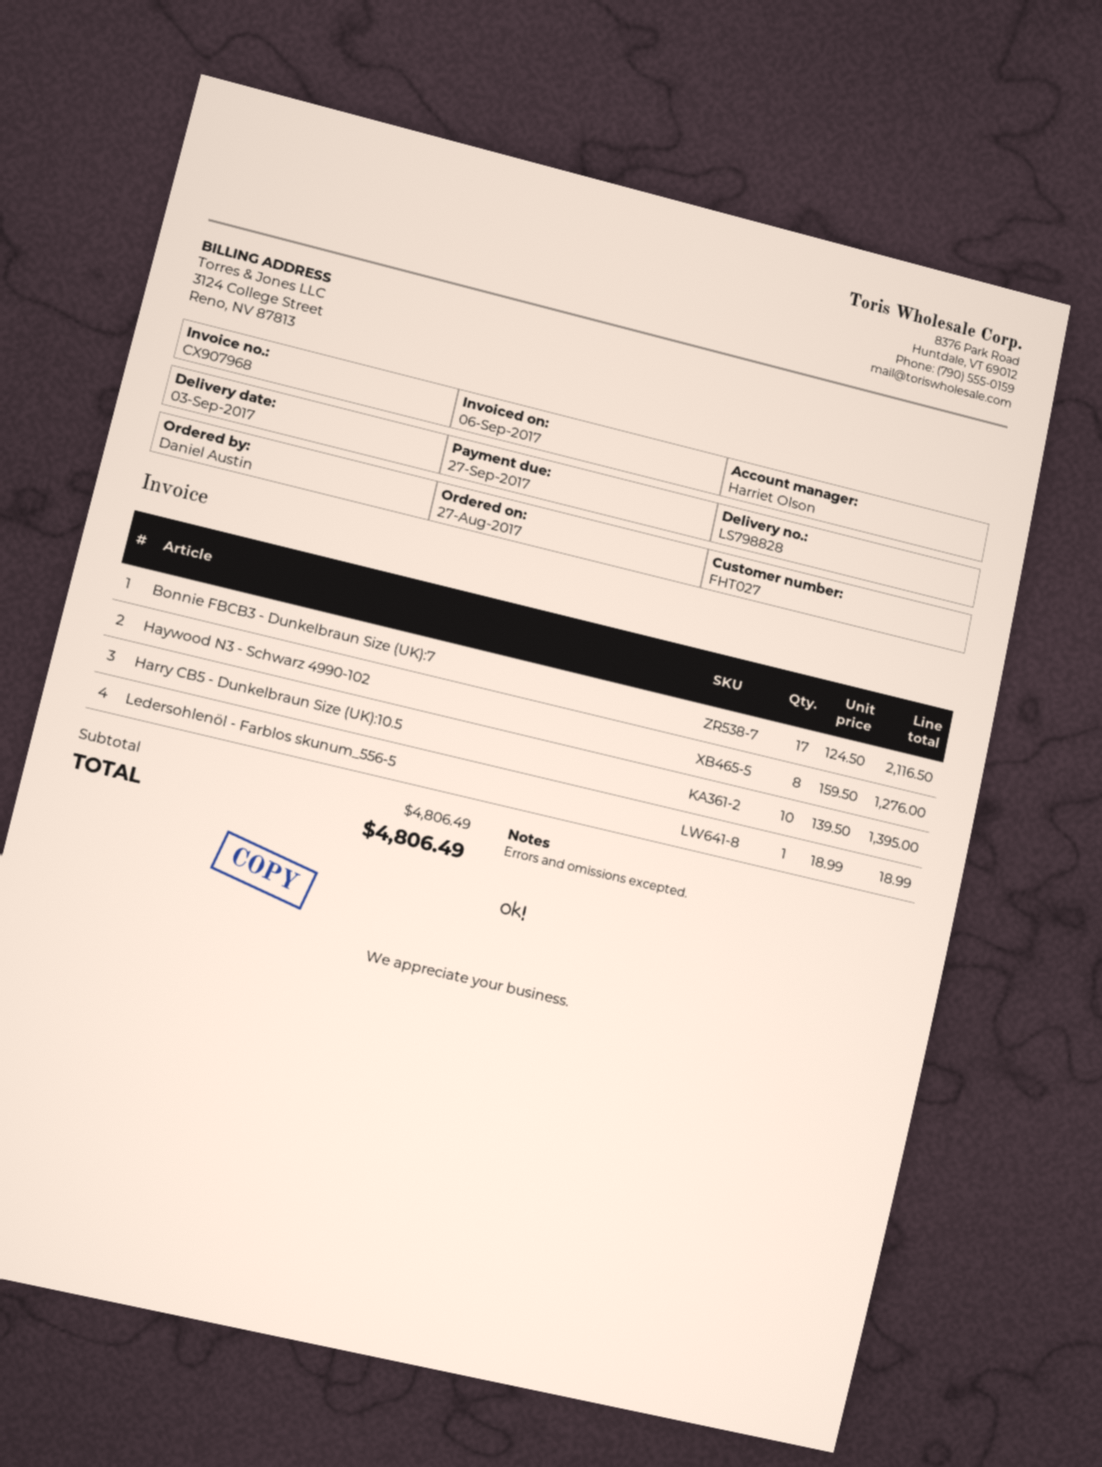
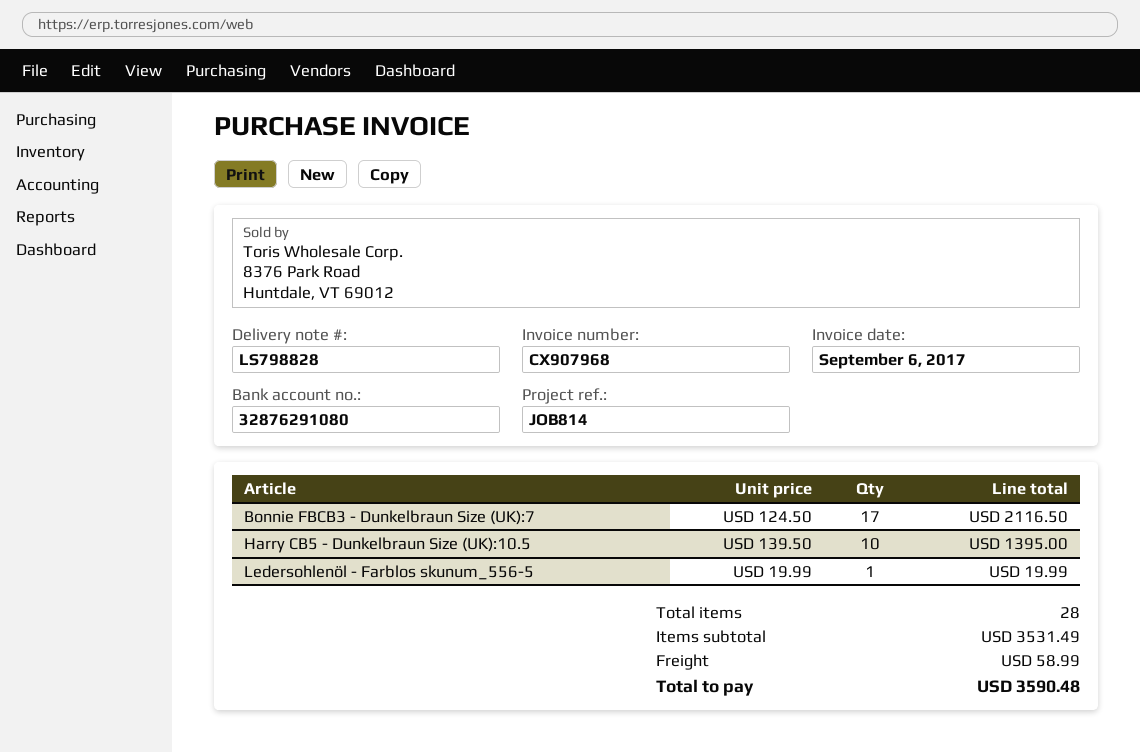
Haywood N3 - Schwarz 4990-102: 8 x 159.50 = 1276.00 -> none
Ledersohlenöl - Farblos skunum_556-5: 1 x 18.99 = 18.99 -> 1 x 19.99 = 19.99
subtotal: 4806.49 -> 3531.49
shipping: none -> 58.99
total: 4806.49 -> 3590.48

